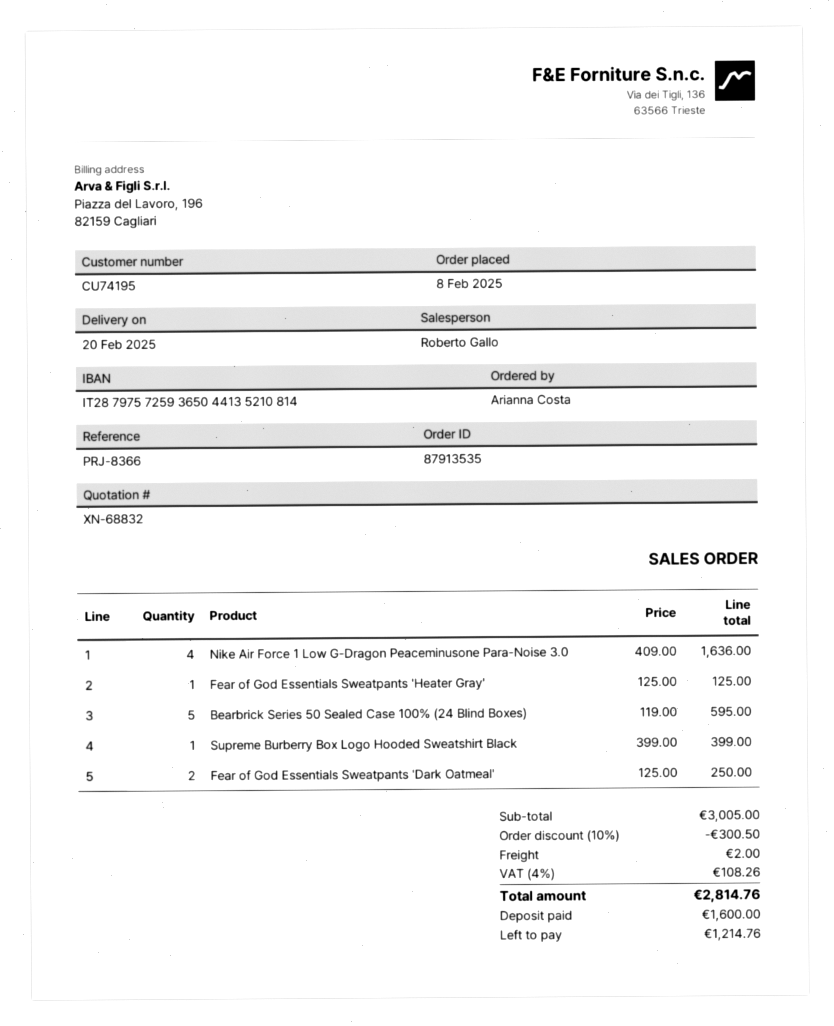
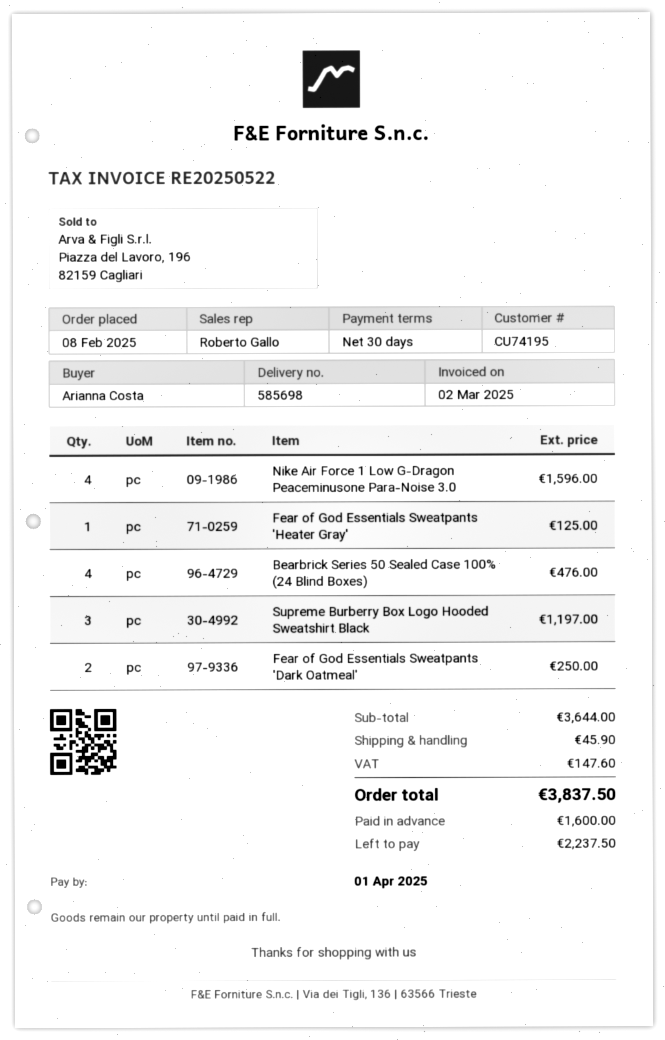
Nike Air Force 1 Low G-Dragon Peaceminusone Para-Noise 3.0: 4 for 1636.00 -> 4 for 1596.00
Bearbrick Series 50 Sealed Case 100% (24 Blind Boxes): 5 for 595.00 -> 4 for 476.00
Supreme Burberry Box Logo Hooded Sweatshirt Black: 1 for 399.00 -> 3 for 1197.00
subtotal: 3005.00 -> 3644.00
discount: 10% = 300.50 -> none
shipping: 2.00 -> 45.90
tax: 108.26 -> 147.60
total: 2814.76 -> 3837.50
balance: 1214.76 -> 2237.50

